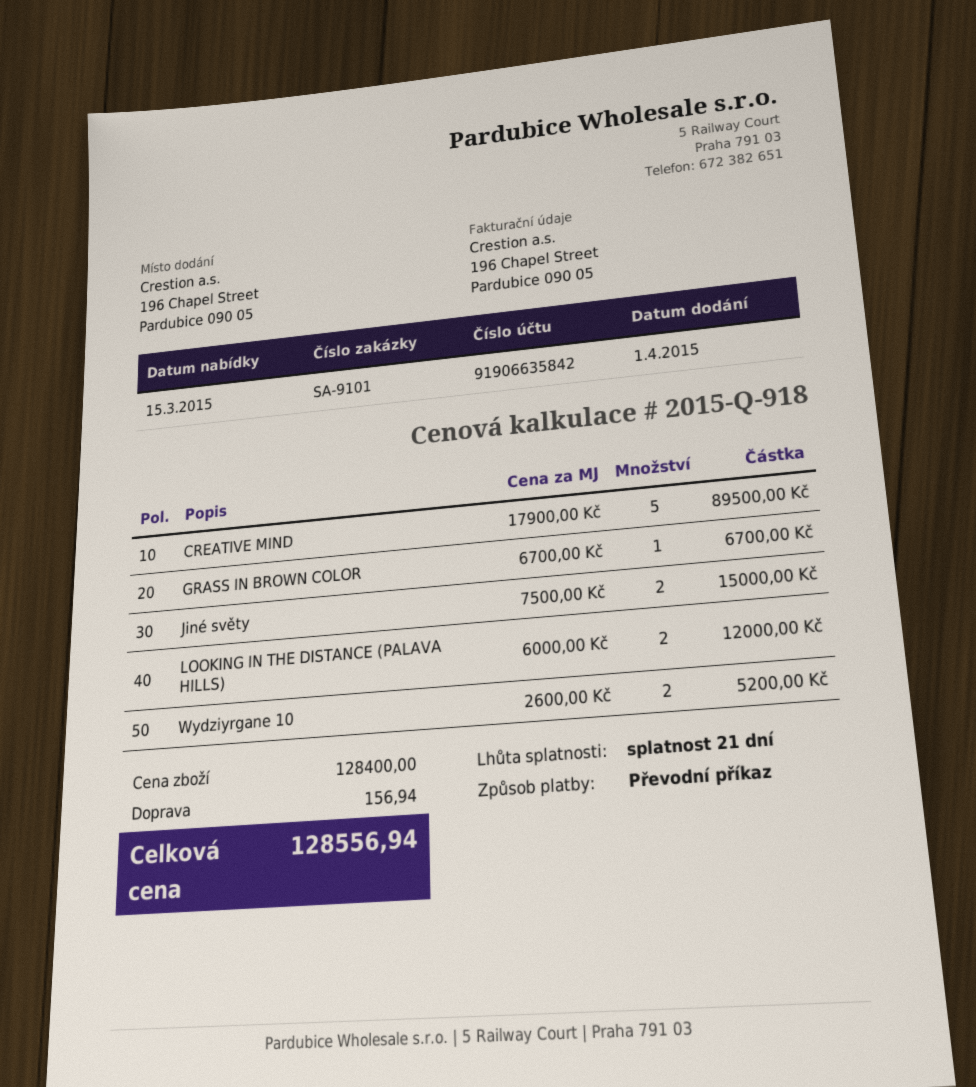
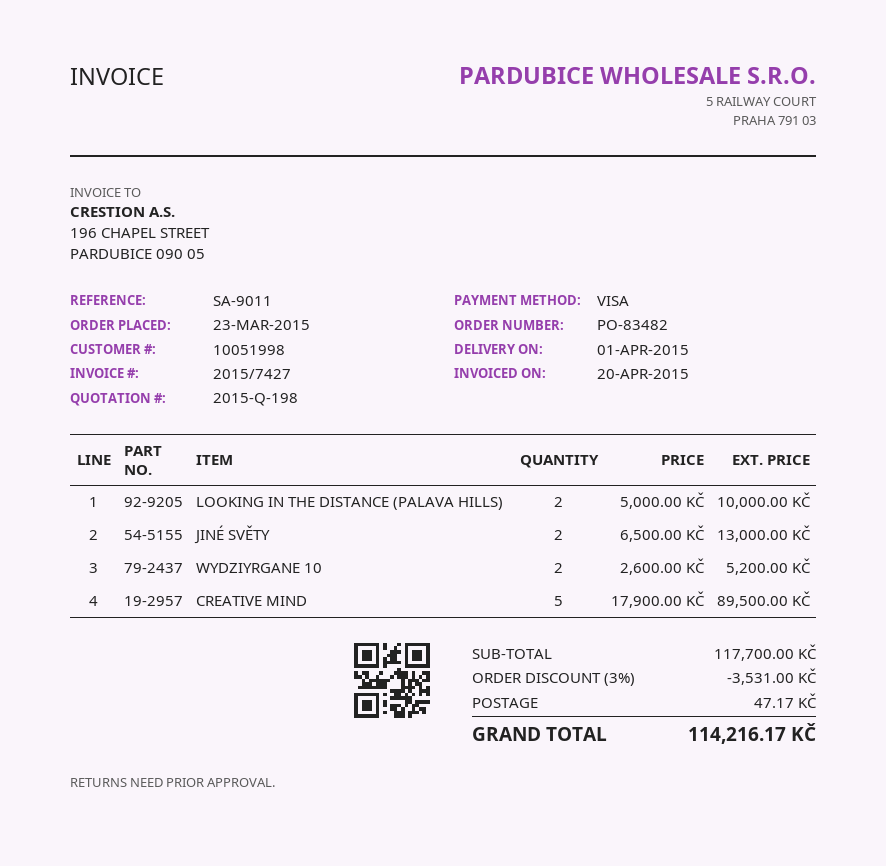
quote number: 2015-Q-918 -> 2015-Q-198
reference: SA-9101 -> SA-9011
payment method: bank transfer -> Visa
GRASS IN BROWN COLOR: 1 x 6700.00 = 6700.00 -> none
Jiné světy: 2 x 7500.00 = 15000.00 -> 2 x 6500.00 = 13000.00
LOOKING IN THE DISTANCE (PALAVA HILLS): 2 x 6000.00 = 12000.00 -> 2 x 5000.00 = 10000.00
subtotal: 128400.00 -> 117700.00
discount: none -> 3% = 3531.00
shipping: 156.94 -> 47.17
total: 128556.94 -> 114216.17

